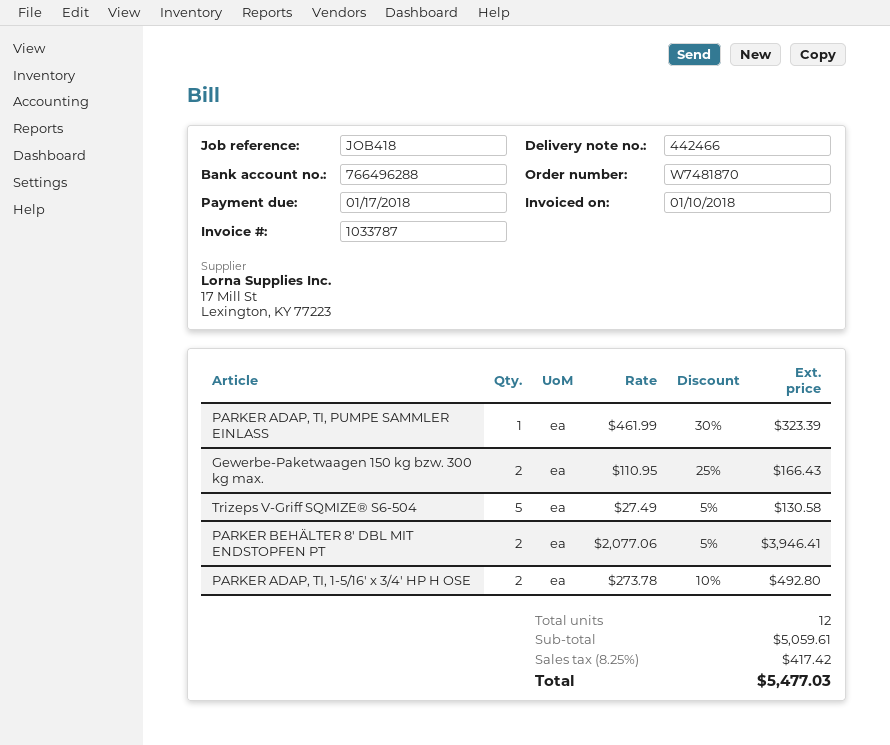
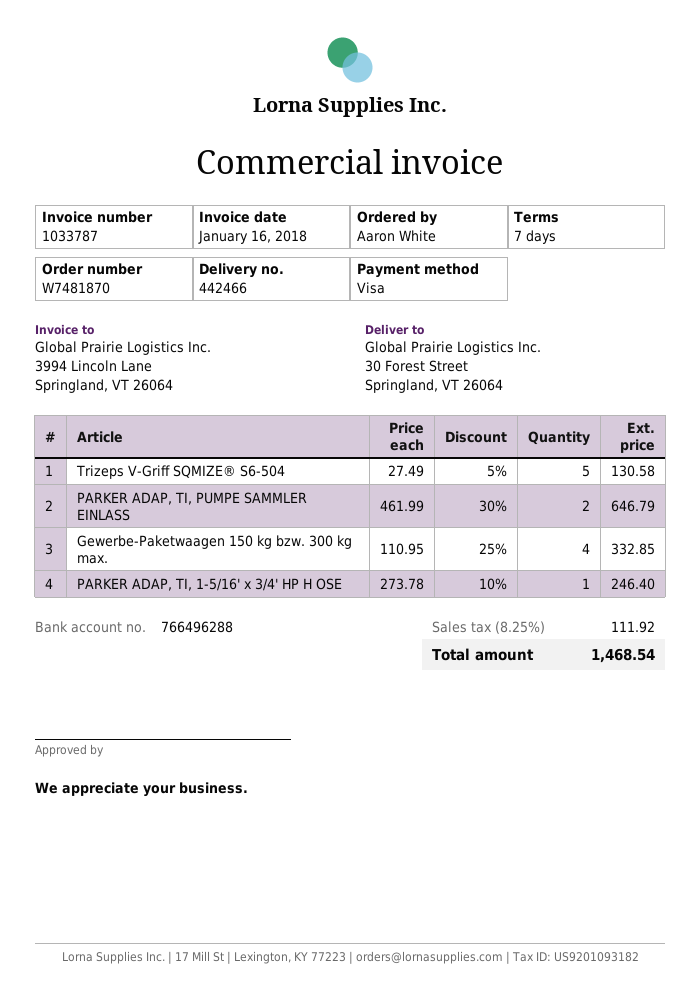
invoice date: 2018-01-10 -> 2018-01-16
PARKER ADAP, TI, PUMPE SAMMLER EINLASS: 1 x 461.99 - 30% = 323.39 -> 2 x 461.99 - 30% = 646.79
Gewerbe-Paketwaagen 150 kg bzw. 300 kg max.: 2 x 110.95 - 25% = 166.43 -> 4 x 110.95 - 25% = 332.85
PARKER BEHÄLTER 8' DBL MIT ENDSTOPFEN PT: 2 x 2077.06 - 5% = 3946.41 -> none
PARKER ADAP, TI, 1-5/16' x 3/4' HP H OSE: 2 x 273.78 - 10% = 492.80 -> 1 x 273.78 - 10% = 246.40
tax: 8.25% = 417.42 -> 8.25% = 111.92
total: 5477.03 -> 1468.54

